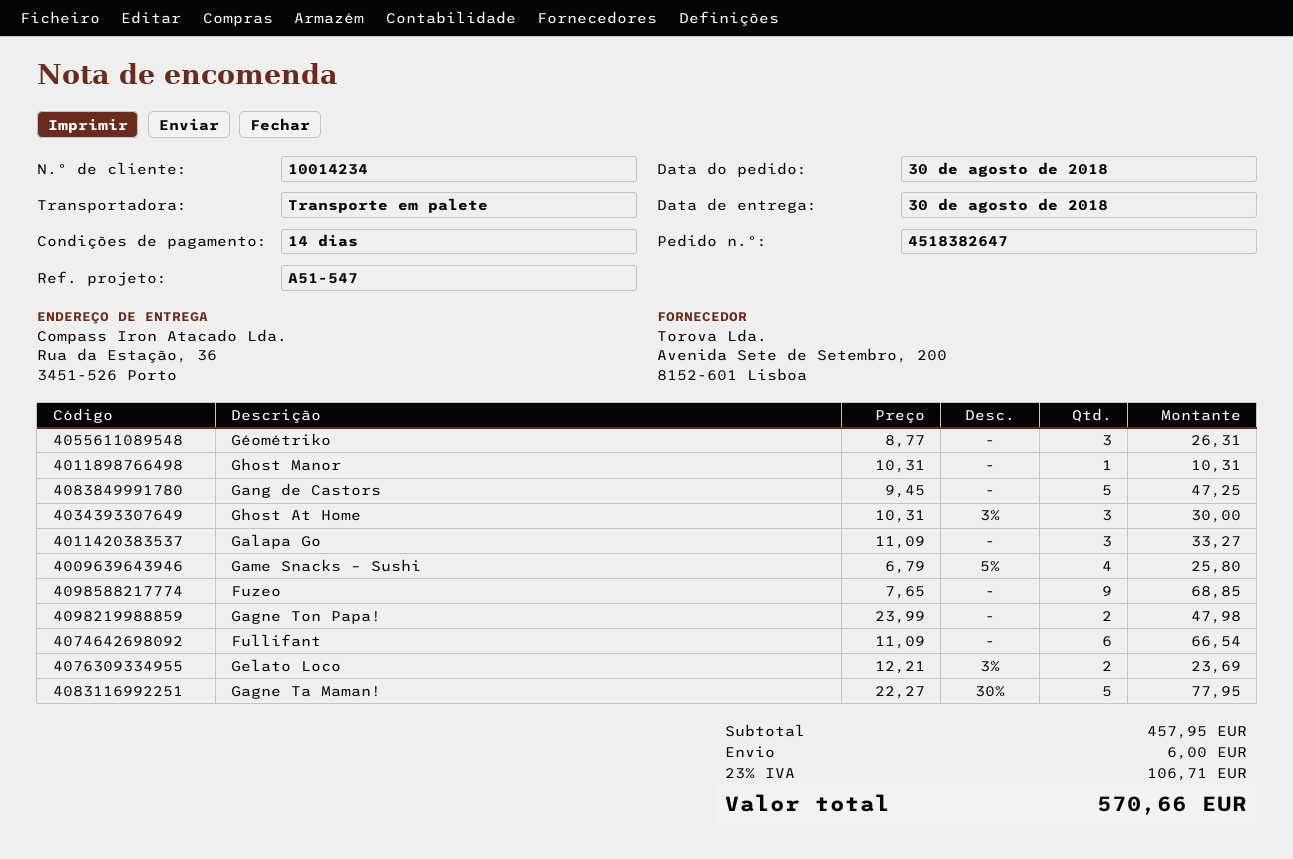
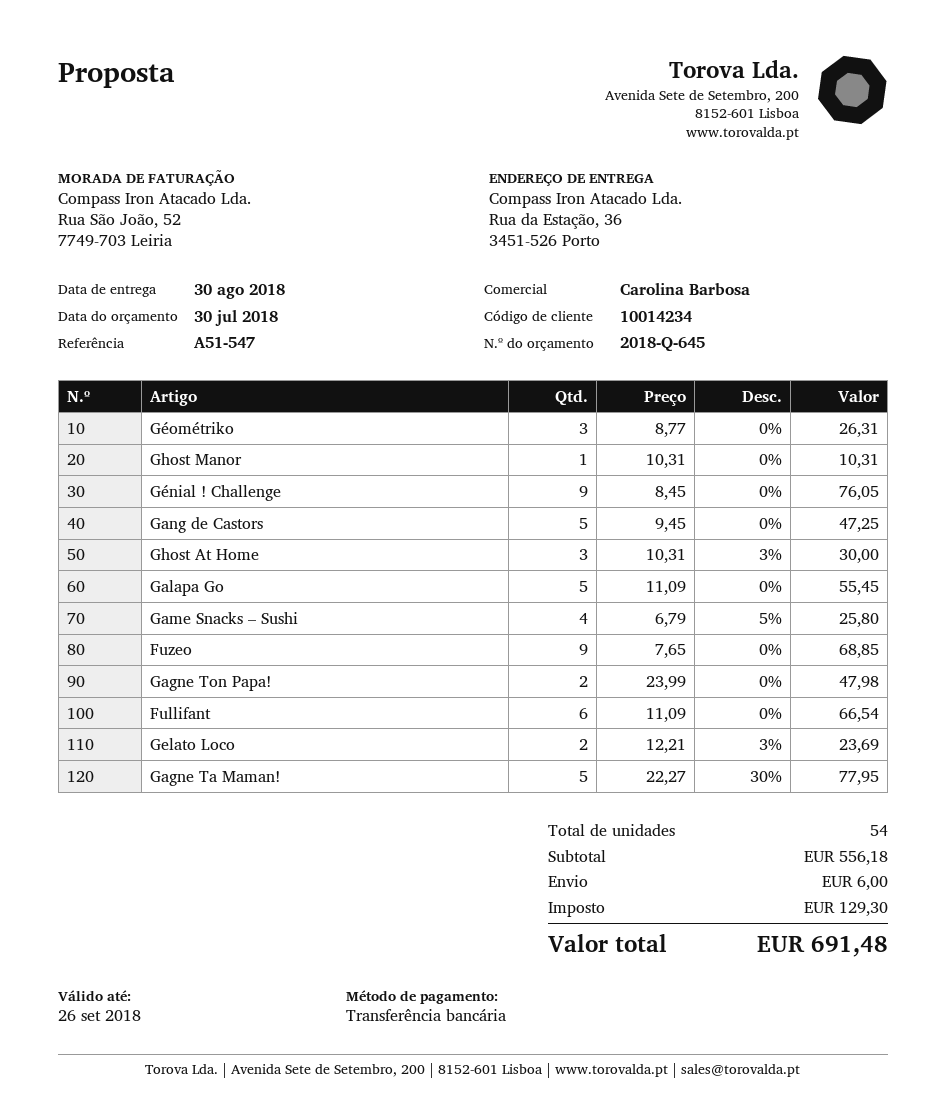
Galapa Go: 3 x 11.09 = 33.27 -> 5 x 11.09 = 55.45
Génial ! Challenge: none -> 9 x 8.45 = 76.05
subtotal: 457.95 -> 556.18
tax: 106.71 -> 129.30
total: 570.66 -> 691.48

